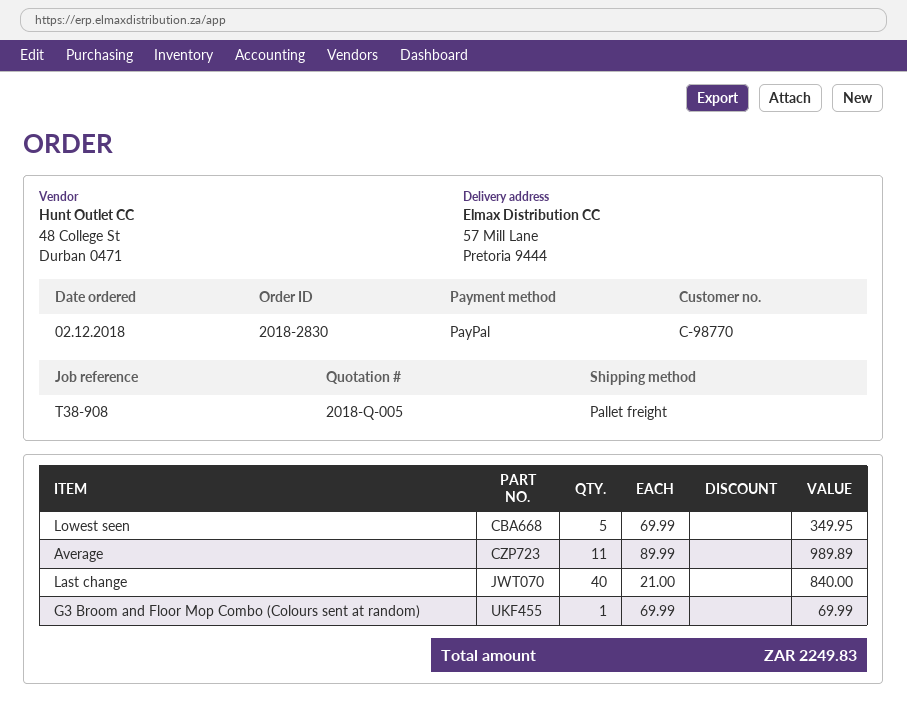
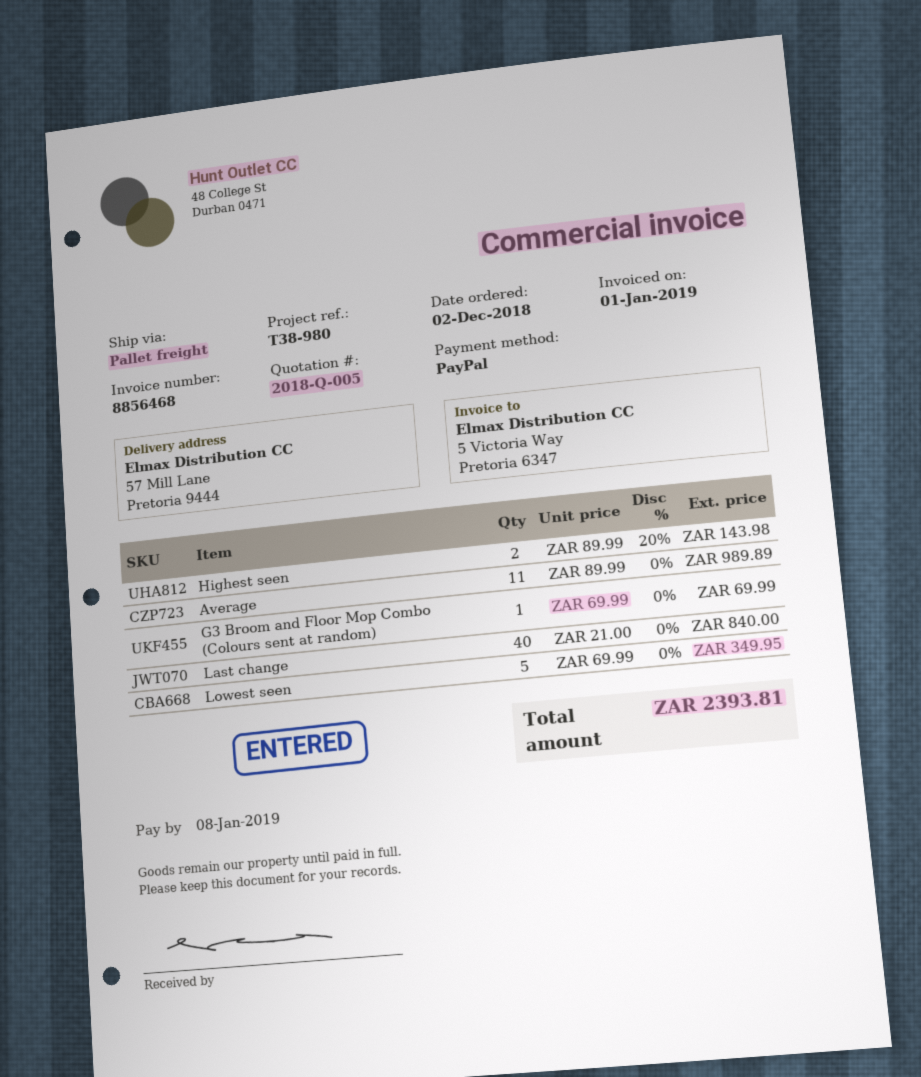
reference: T38-908 -> T38-980
Highest seen: none -> 2 x 89.99 - 20% = 143.98
total: 2249.83 -> 2393.81

